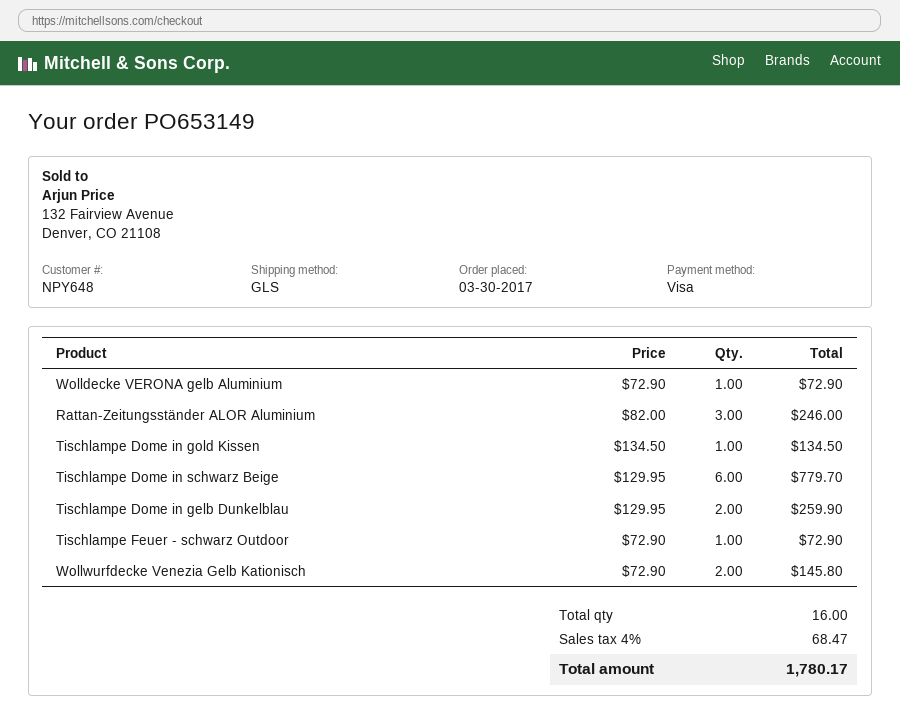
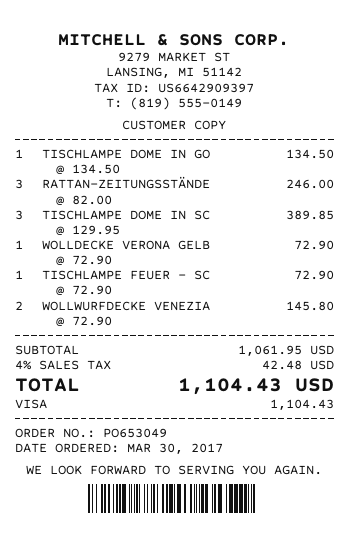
order number: PO653149 -> PO653049
Tischlampe Dome in schwarz Beige: 6 x 129.95 = 779.70 -> 3 x 129.95 = 389.85
Tischlampe Dome in gelb Dunkelblau: 2 x 129.95 = 259.90 -> none
tax: 4% = 68.47 -> 4% = 42.48
total: 1780.17 -> 1104.43

